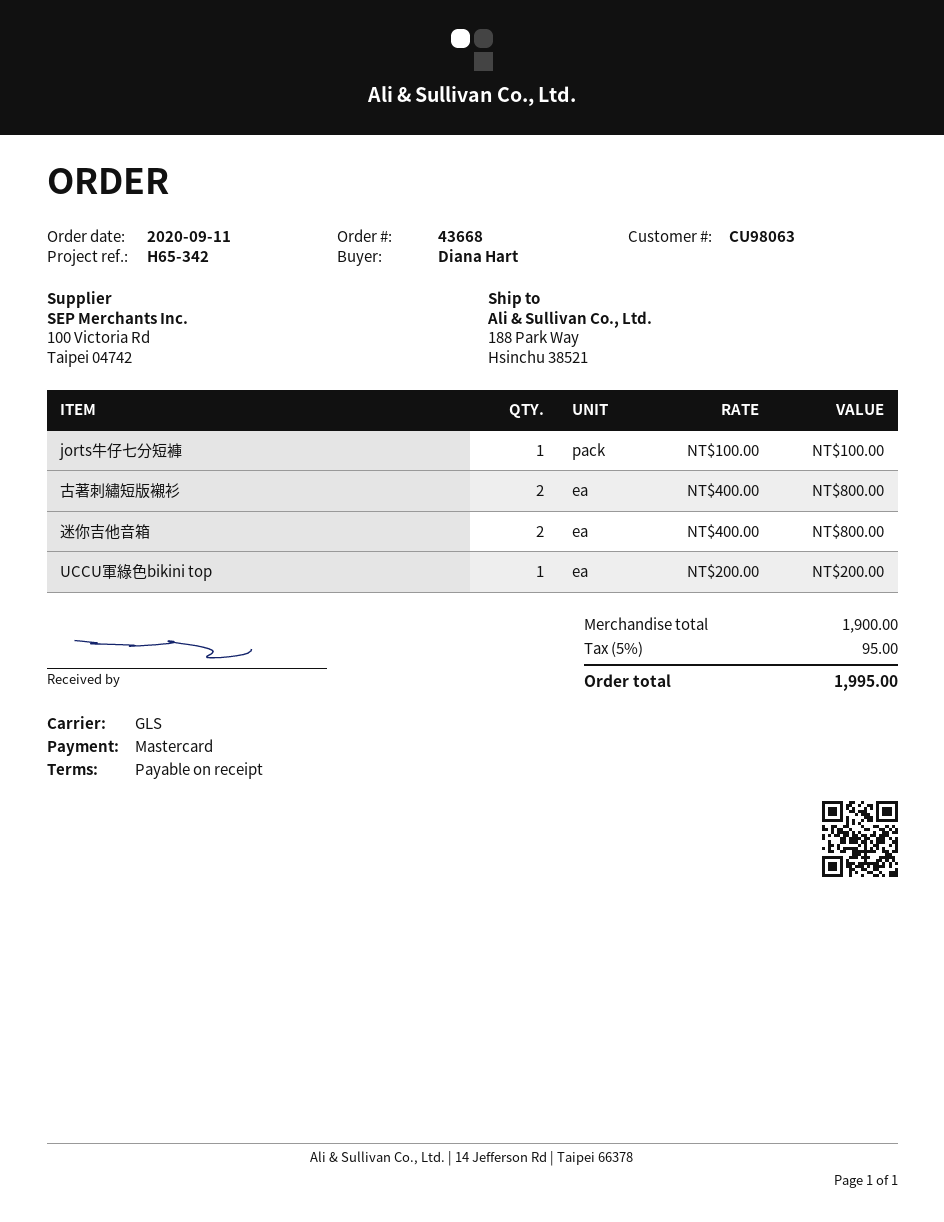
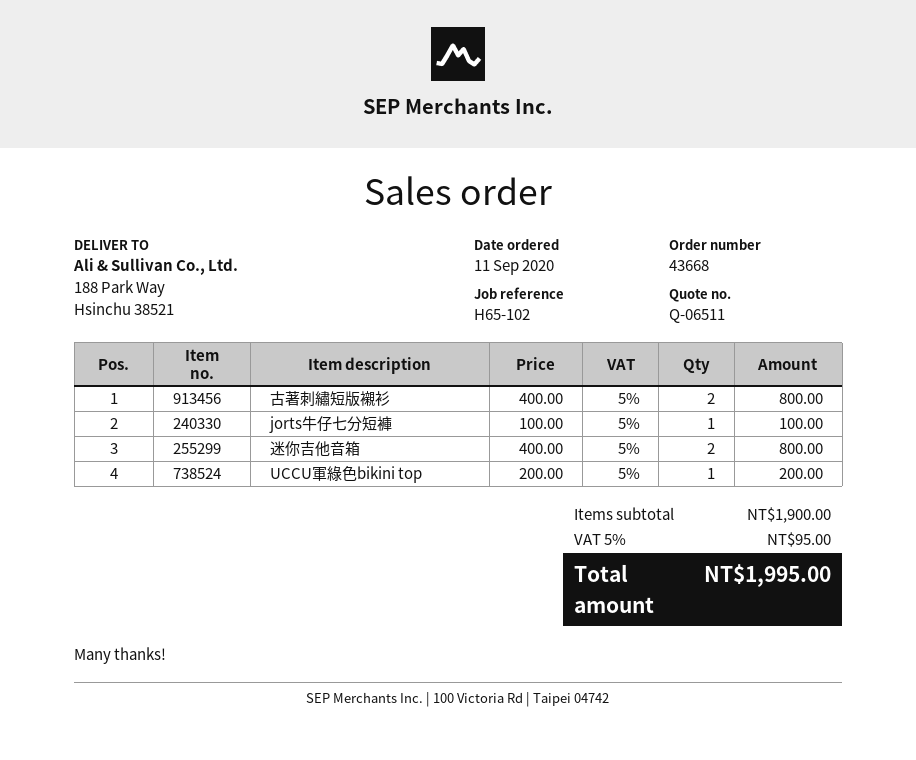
reference: H65-342 -> H65-102

